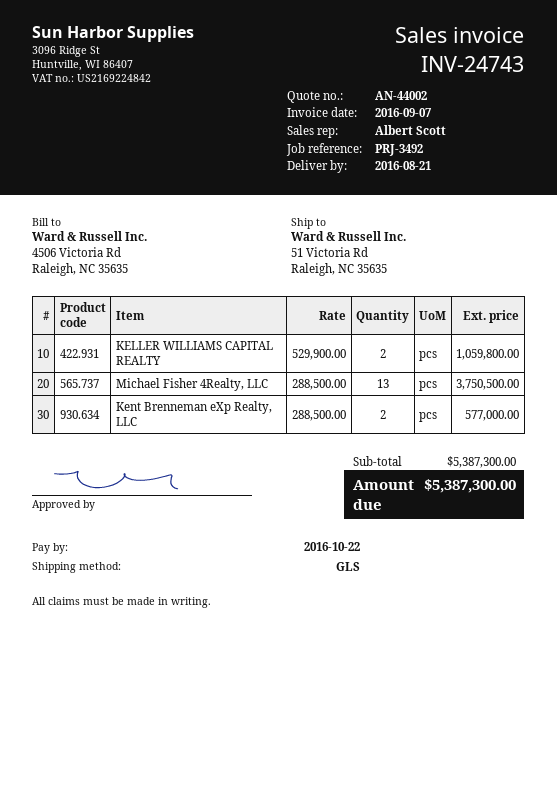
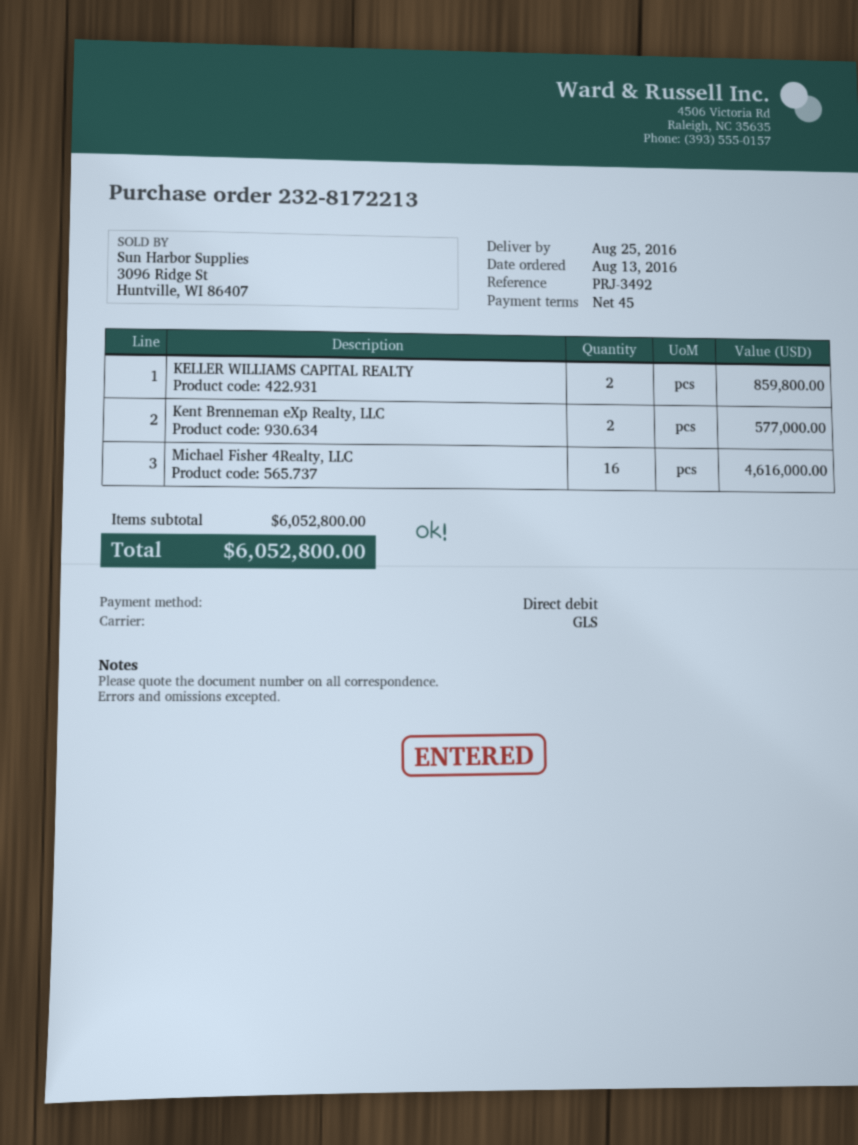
delivery date: 2016-08-21 -> 2016-08-25
KELLER WILLIAMS CAPITAL REALTY: 2 for 1059800.00 -> 2 for 859800.00
Michael Fisher 4Realty, LLC: 13 for 3750500.00 -> 16 for 4616000.00
subtotal: 5387300.00 -> 6052800.00
total: 5387300.00 -> 6052800.00

